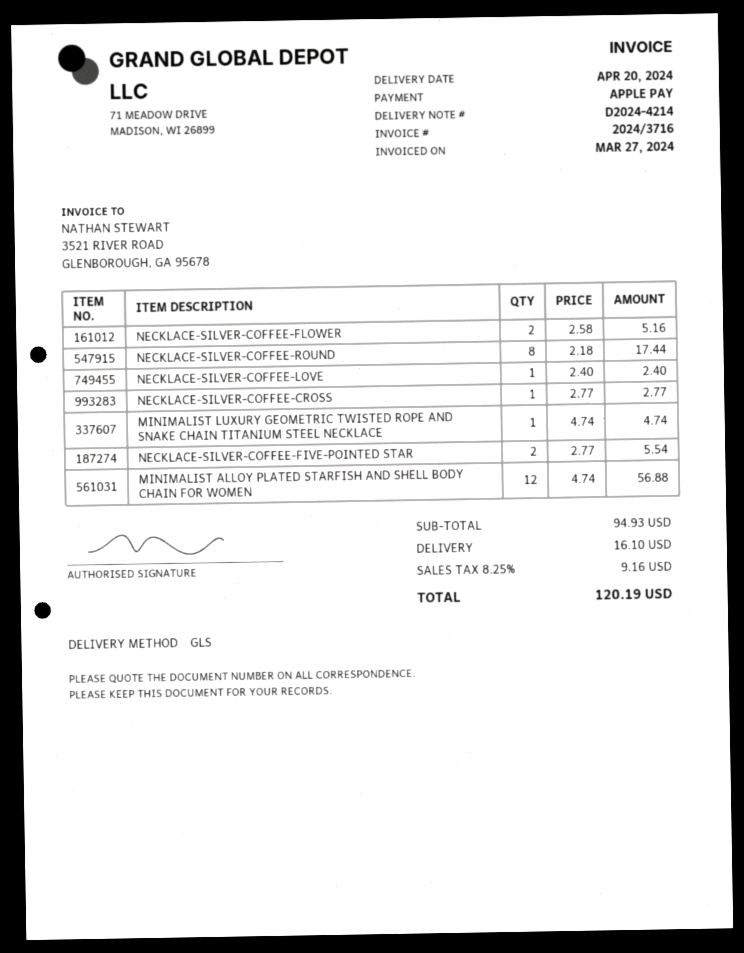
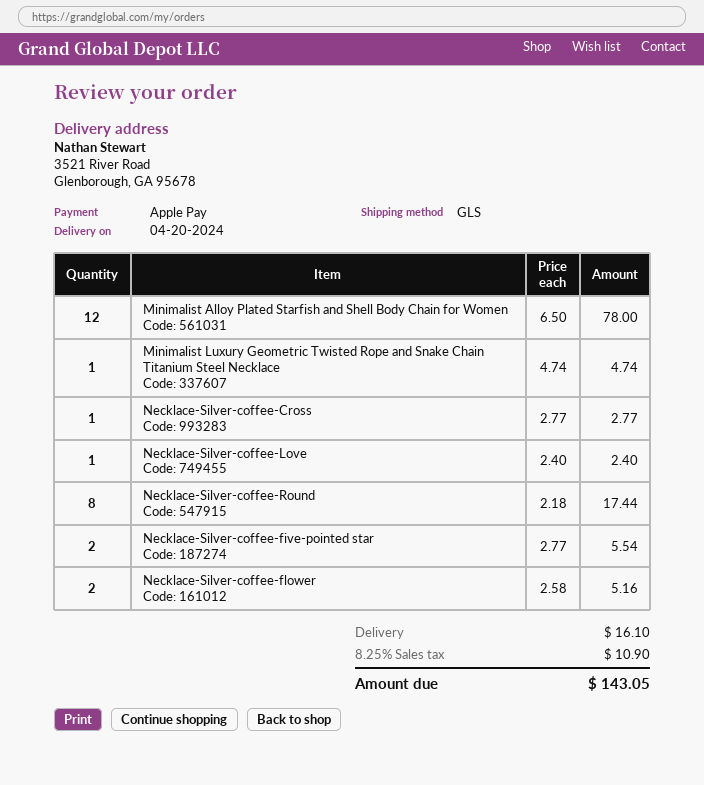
MINIMALIST ALLOY PLATED STARFISH AND SHELL BODY CHAIN FOR WOMEN: 12 x 4.74 = 56.88 -> 12 x 6.50 = 78.00
tax: 8.25% = 9.16 -> 8.25% = 10.90
total: 120.19 -> 143.05

